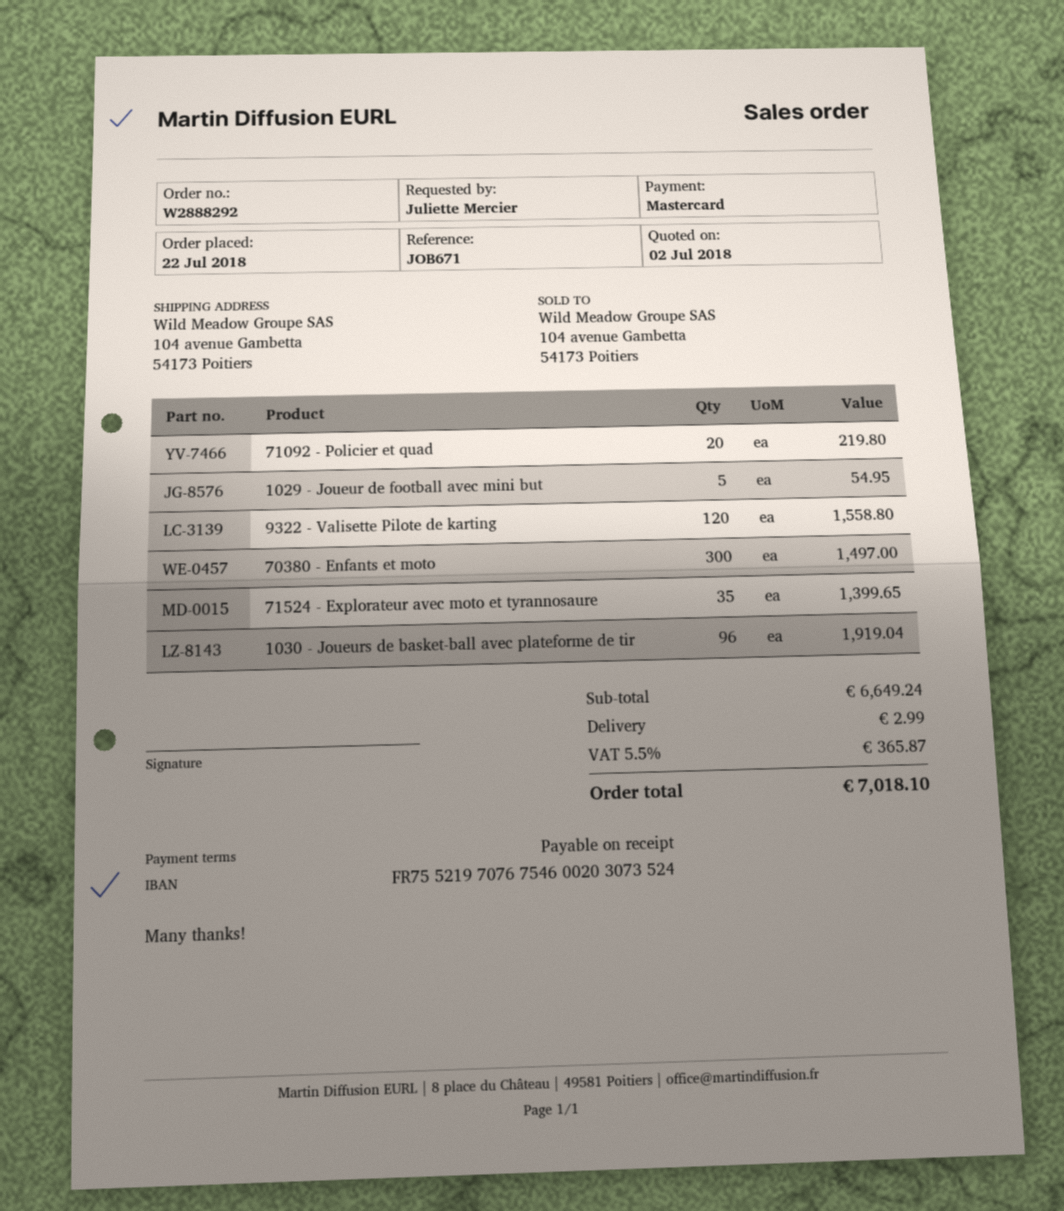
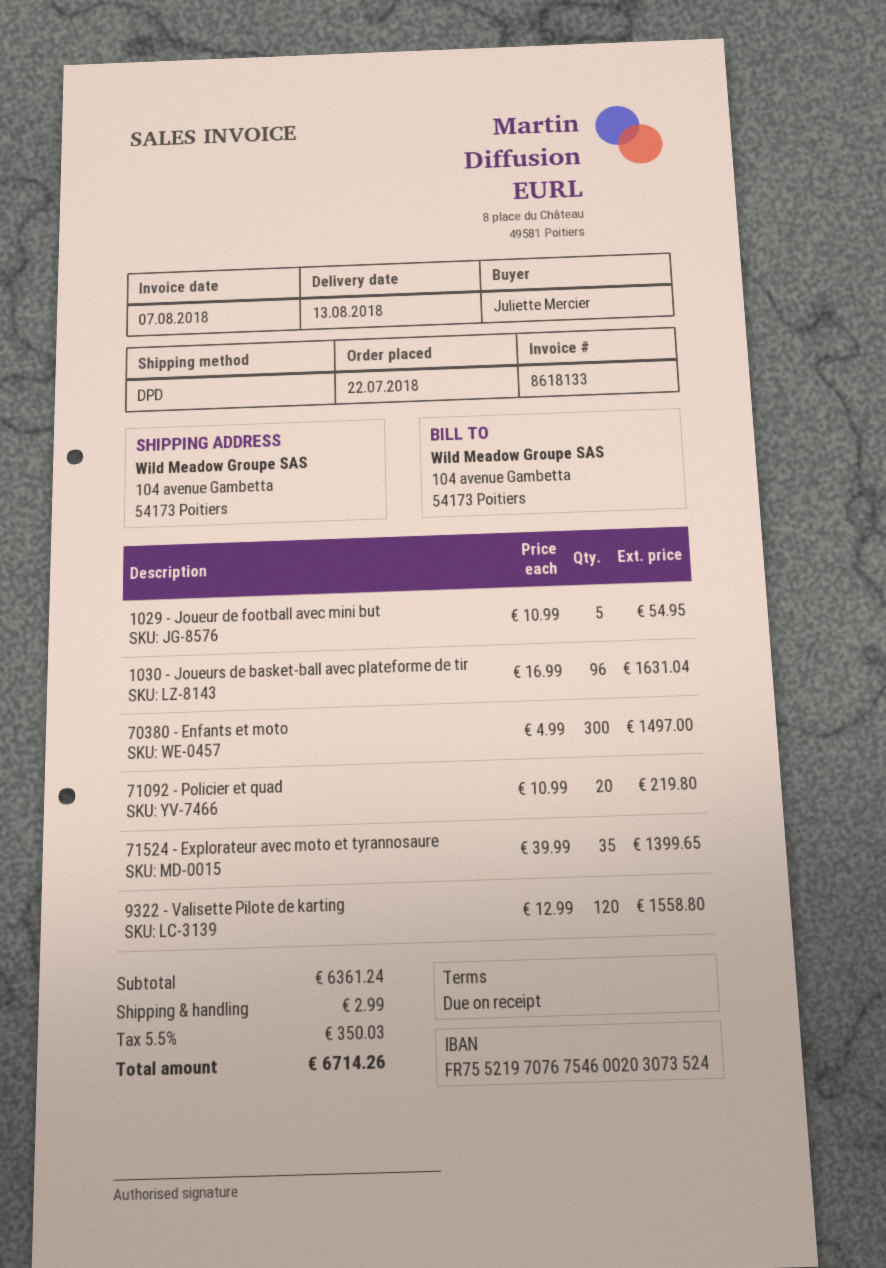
1030 - Joueurs de basket-ball avec plateforme de tir: 96 for 1919.04 -> 96 for 1631.04
subtotal: 6649.24 -> 6361.24
tax: 5.5% = 365.87 -> 5.5% = 350.03
total: 7018.10 -> 6714.26

